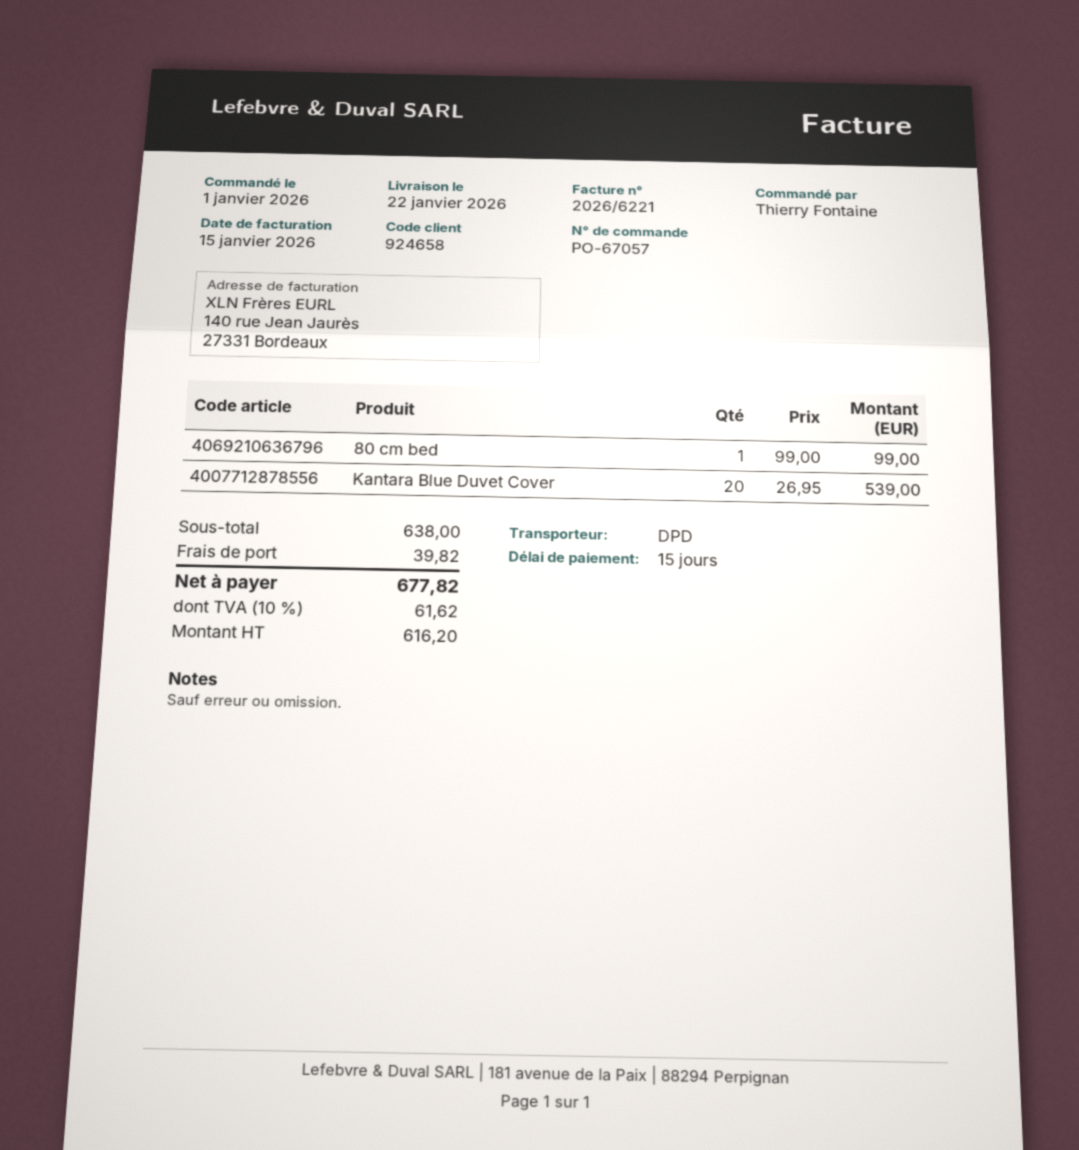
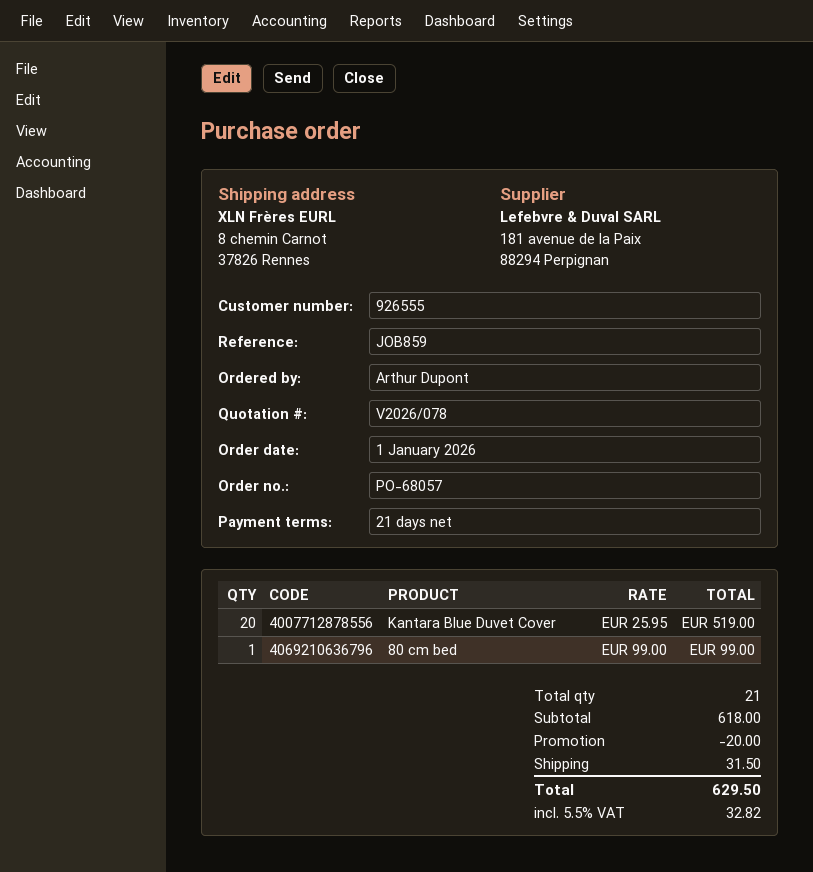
order number: PO-67057 -> PO-68057
payment terms: 15 days -> 21 days
customer number: 924658 -> 926555
ordered by: Thierry Fontaine -> Arthur Dupont
Kantara Blue Duvet Cover: 20 x 26.95 = 539.00 -> 20 x 25.95 = 519.00
subtotal: 638.00 -> 618.00
discount: none -> 20.00
shipping: 39.82 -> 31.50
tax: 10% = 61.62 -> 5.5% = 32.82
total: 677.82 -> 629.50

